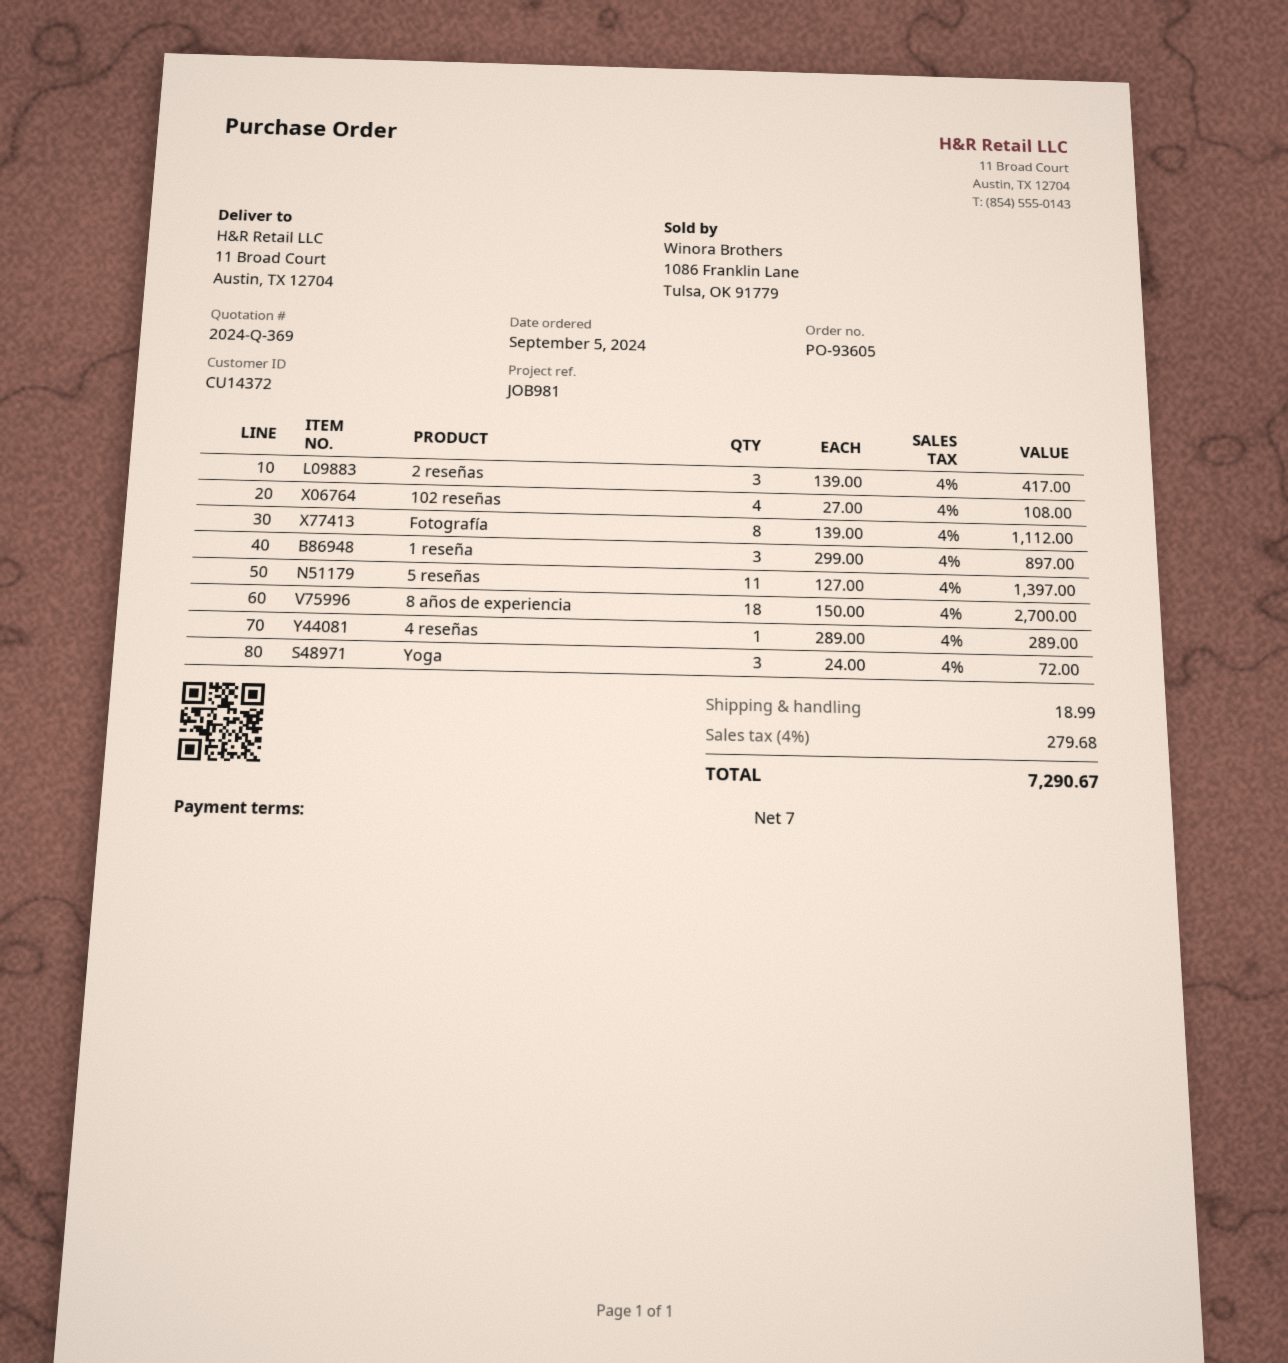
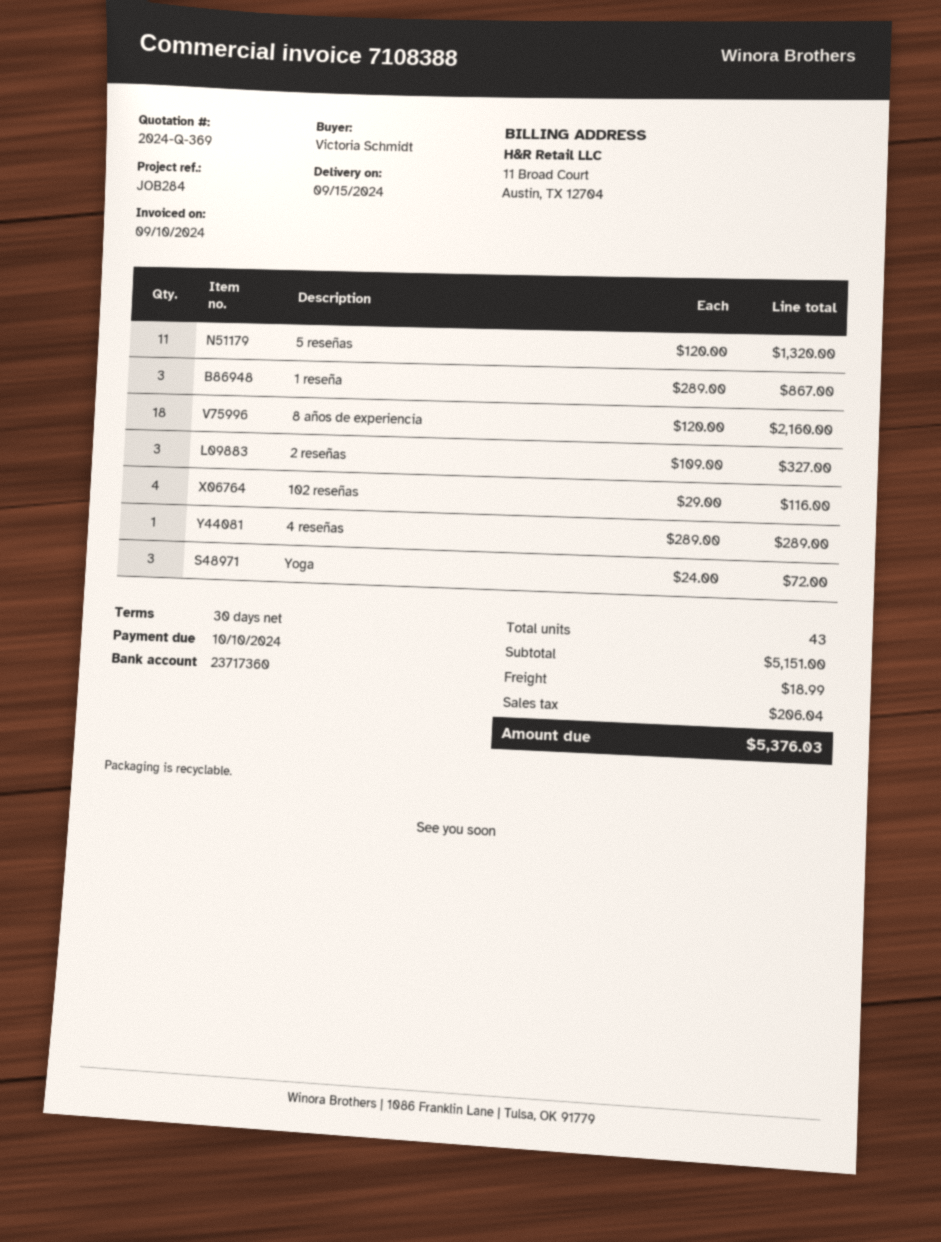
payment terms: 7 days -> 30 days
reference: JOB981 -> JOB284
2 reseñas: 3 x 139.00 = 417.00 -> 3 x 109.00 = 327.00
102 reseñas: 4 x 27.00 = 108.00 -> 4 x 29.00 = 116.00
Fotografía: 8 x 139.00 = 1112.00 -> none
1 reseña: 3 x 299.00 = 897.00 -> 3 x 289.00 = 867.00
5 reseñas: 11 x 127.00 = 1397.00 -> 11 x 120.00 = 1320.00
8 años de experiencia: 18 x 150.00 = 2700.00 -> 18 x 120.00 = 2160.00
tax: 279.68 -> 206.04
total: 7290.67 -> 5376.03

